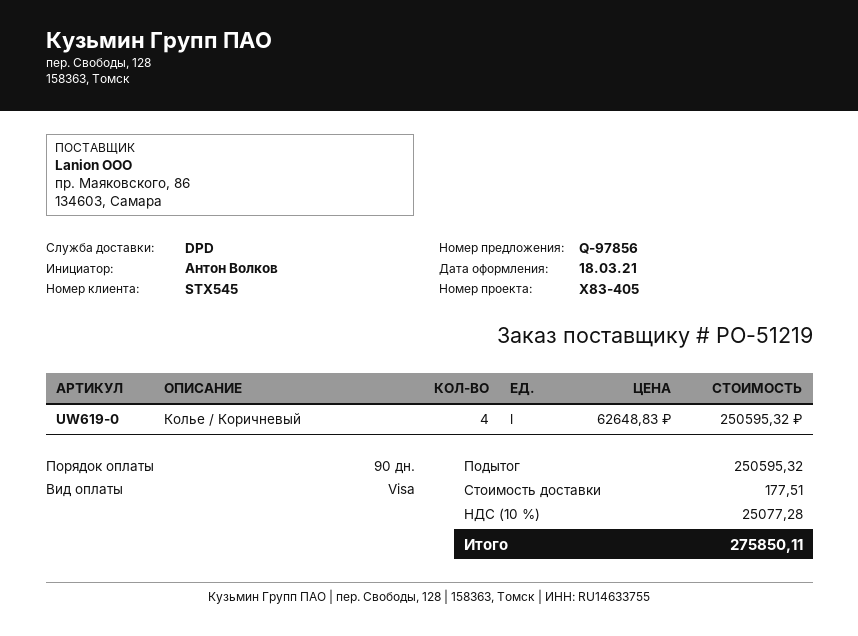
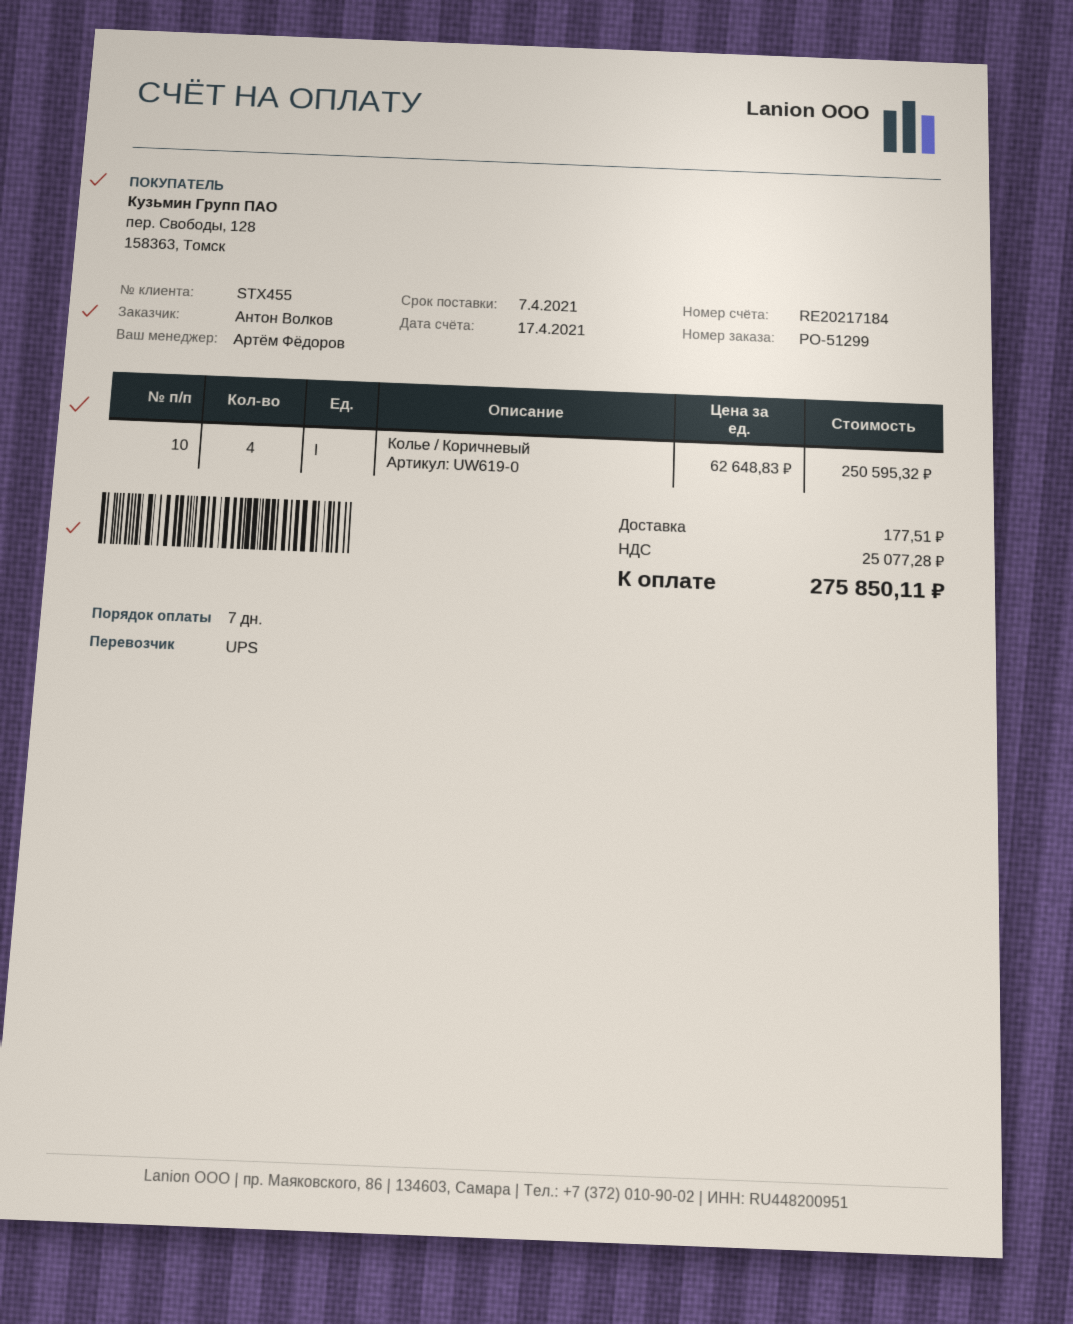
order number: PO-51219 -> PO-51299
payment terms: 90 days -> 7 days
customer number: STX545 -> STX455
shipping method: DPD -> UPS

